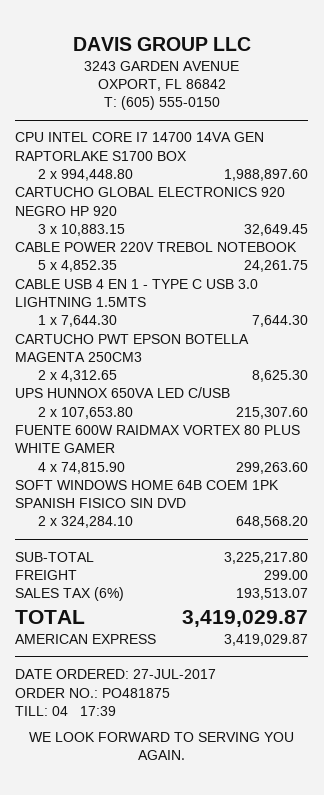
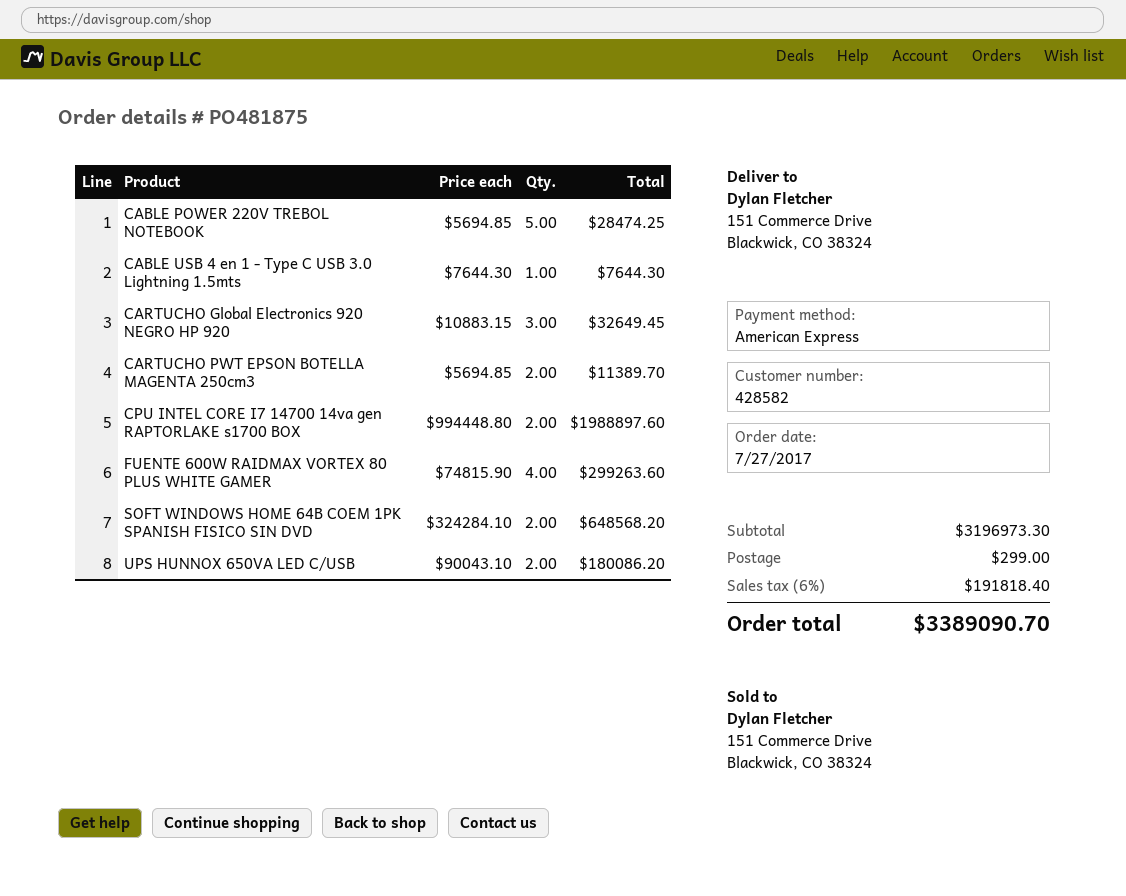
CABLE POWER 220V TREBOL NOTEBOOK: 5 x 4852.35 = 24261.75 -> 5 x 5694.85 = 28474.25
CARTUCHO PWT EPSON BOTELLA MAGENTA 250CM3: 2 x 4312.65 = 8625.30 -> 2 x 5694.85 = 11389.70
UPS HUNNOX 650VA LED C/USB: 2 x 107653.80 = 215307.60 -> 2 x 90043.10 = 180086.20
subtotal: 3225217.80 -> 3196973.30
tax: 6% = 193513.07 -> 6% = 191818.40
total: 3419029.87 -> 3389090.70

